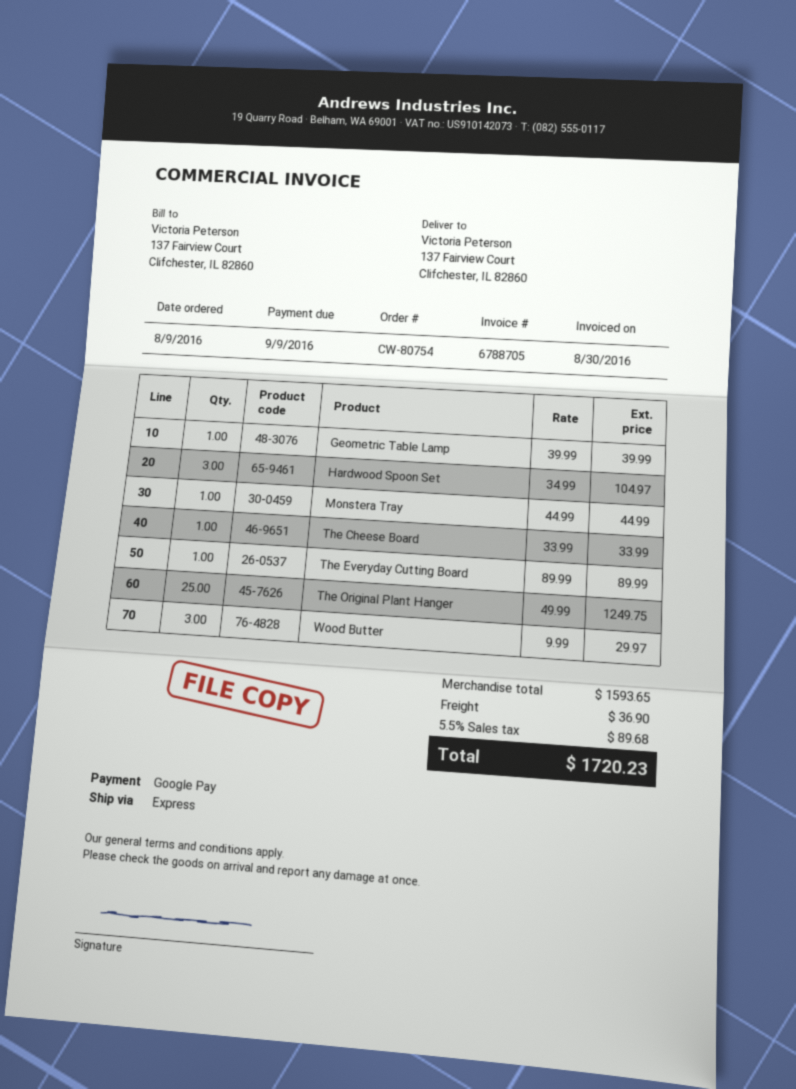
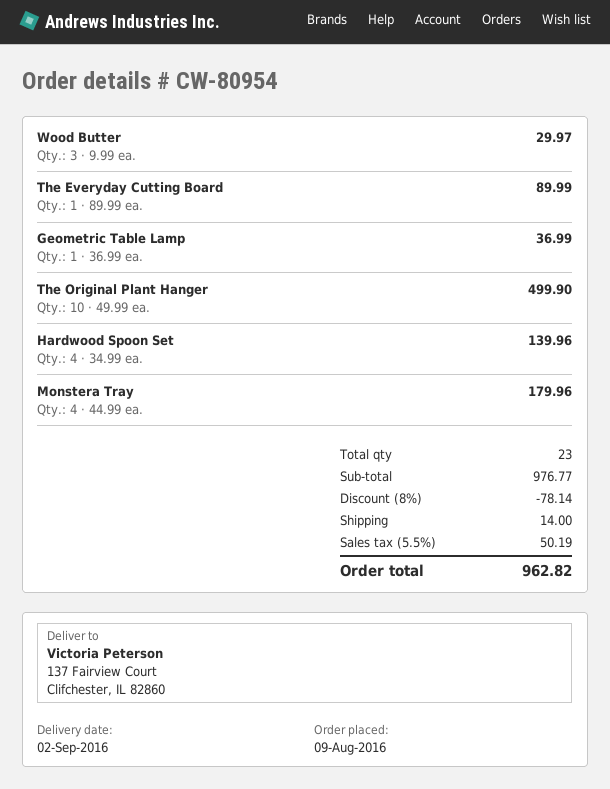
order number: CW-80754 -> CW-80954
Geometric Table Lamp: 1 x 39.99 = 39.99 -> 1 x 36.99 = 36.99
Hardwood Spoon Set: 3 x 34.99 = 104.97 -> 4 x 34.99 = 139.96
Monstera Tray: 1 x 44.99 = 44.99 -> 4 x 44.99 = 179.96
The Cheese Board: 1 x 33.99 = 33.99 -> none
The Original Plant Hanger: 25 x 49.99 = 1249.75 -> 10 x 49.99 = 499.90
subtotal: 1593.65 -> 976.77
discount: none -> 8% = 78.14
shipping: 36.90 -> 14.00
tax: 5.5% = 89.68 -> 5.5% = 50.19
total: 1720.23 -> 962.82

